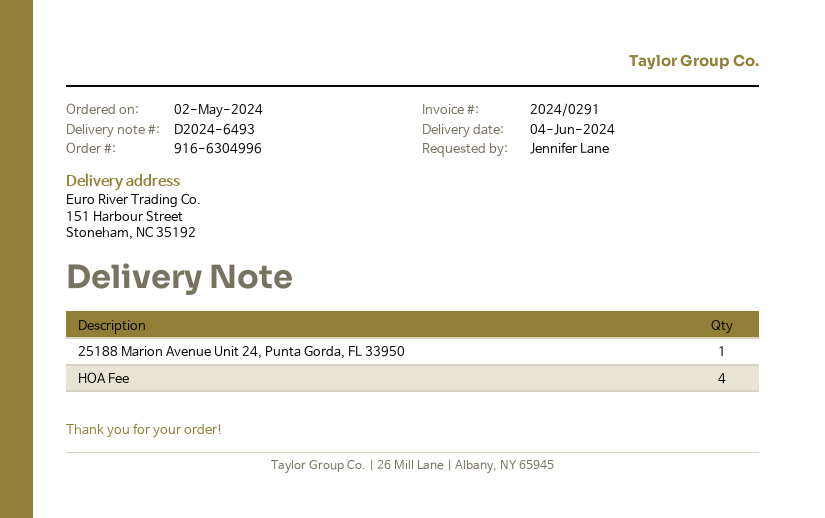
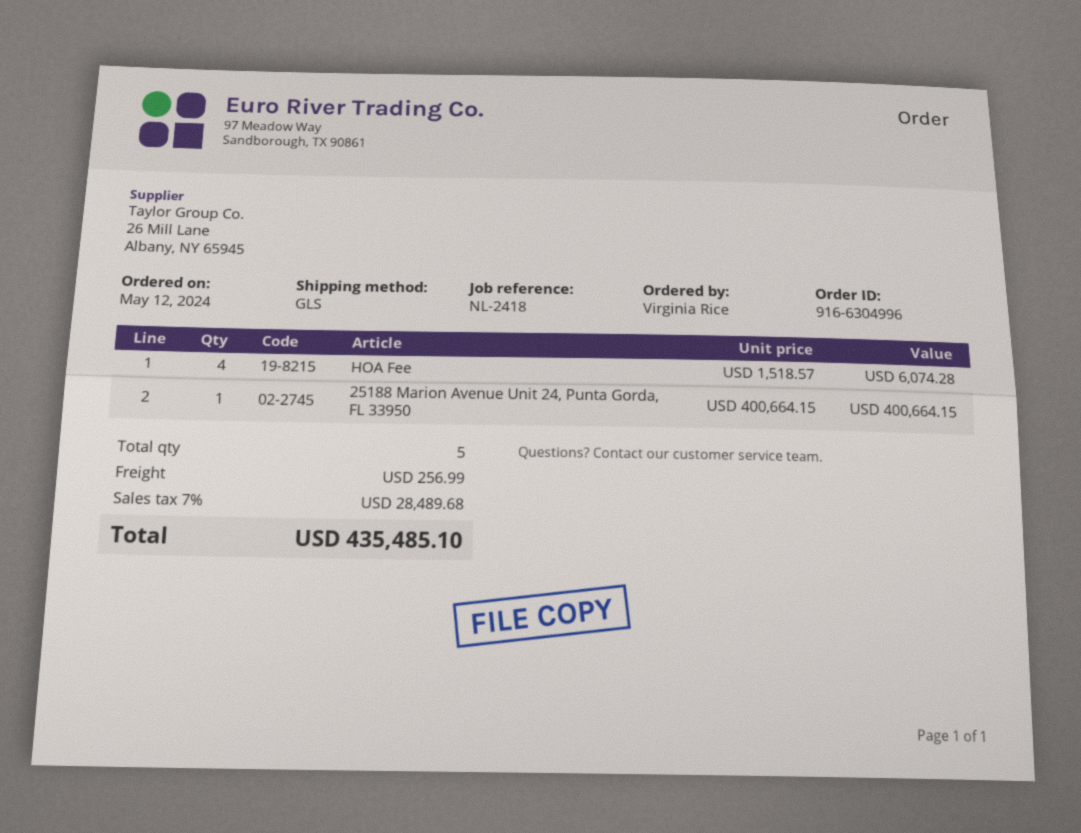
order date: 2024-05-02 -> 2024-05-12
ordered by: Jennifer Lane -> Virginia Rice

